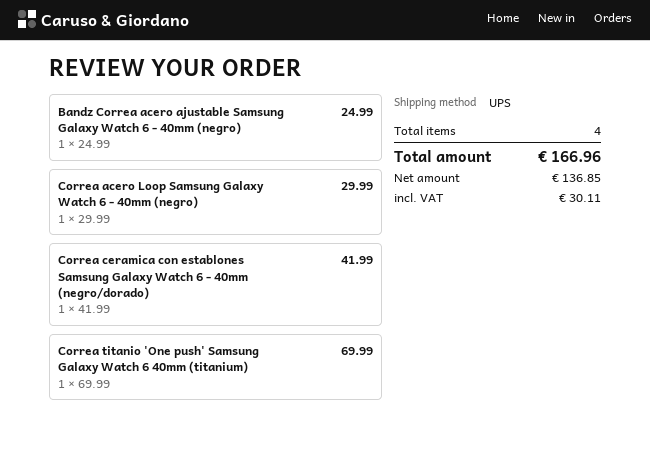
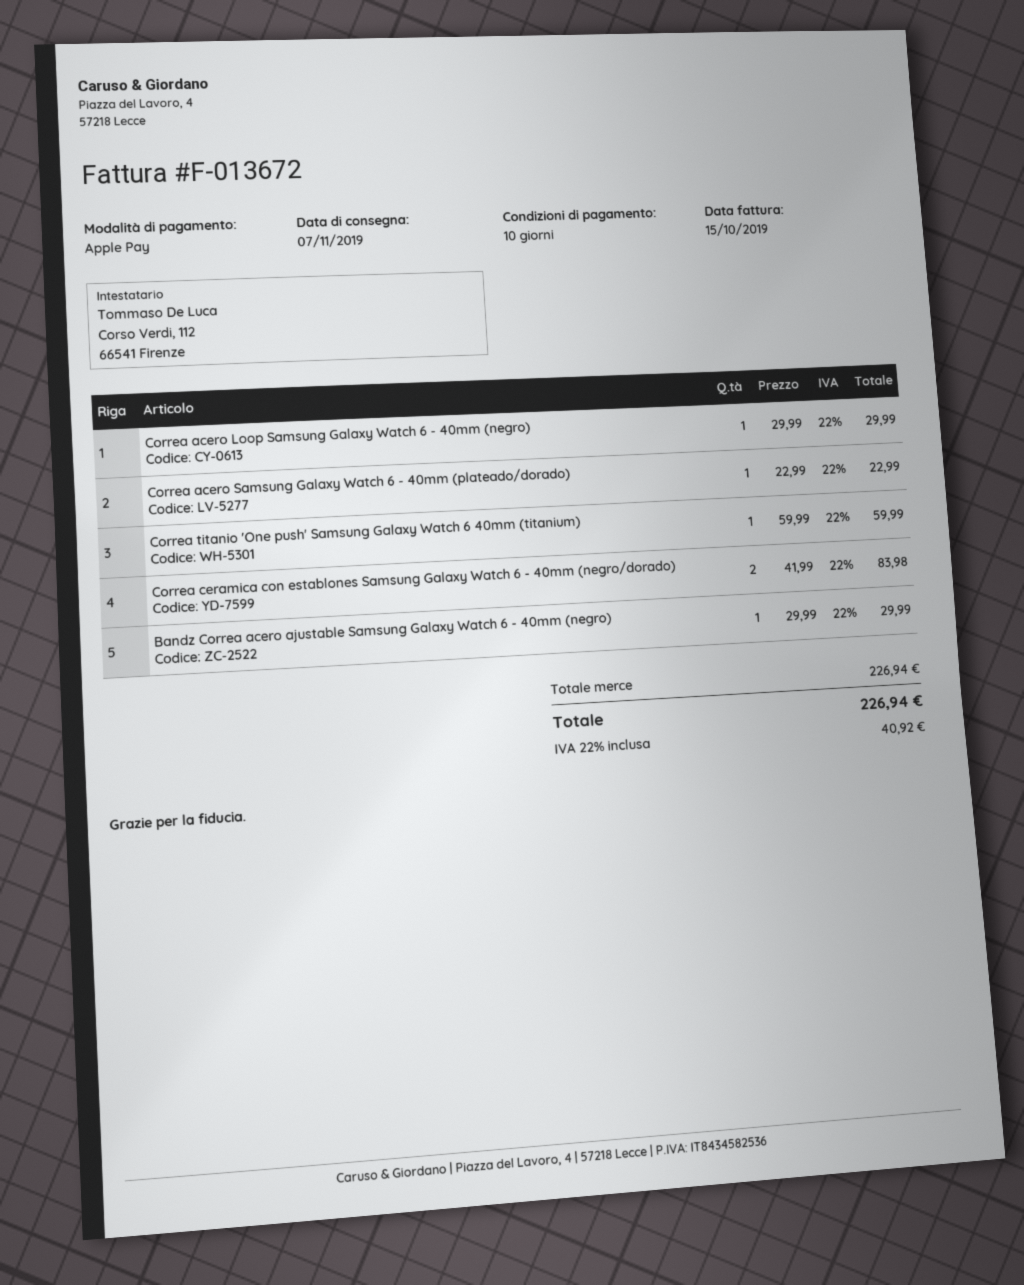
Bandz Correa acero ajustable Samsung Galaxy Watch 6 - 40mm (negro): 1 x 24.99 = 24.99 -> 1 x 29.99 = 29.99
Correa ceramica con establones Samsung Galaxy Watch 6 - 40mm (negro/dorado): 1 x 41.99 = 41.99 -> 2 x 41.99 = 83.98
Correa titanio 'One push' Samsung Galaxy Watch 6 40mm (titanium): 1 x 69.99 = 69.99 -> 1 x 59.99 = 59.99
Correa acero Samsung Galaxy Watch 6 - 40mm (plateado/dorado): none -> 1 x 22.99 = 22.99
tax: 30.11 -> 40.92
total: 166.96 -> 226.94

